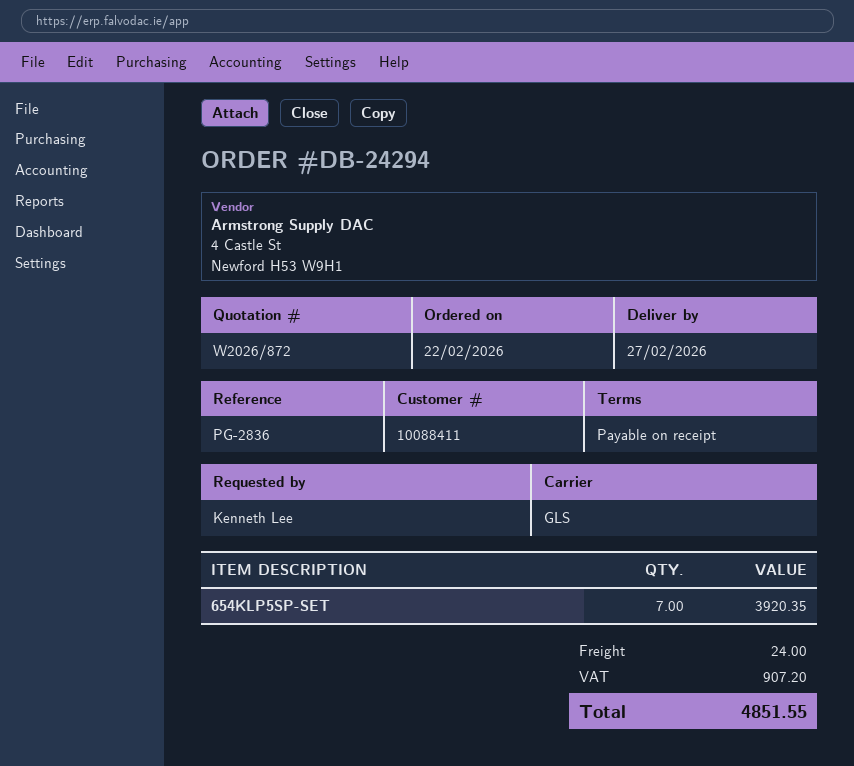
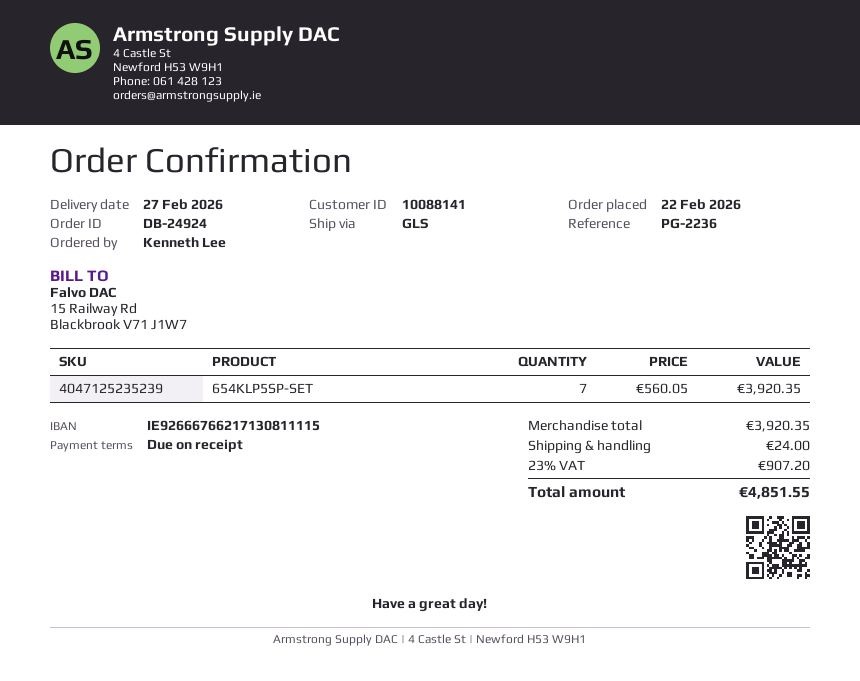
order number: DB-24294 -> DB-24924
customer number: 10088411 -> 10088141
reference: PG-2836 -> PG-2236

